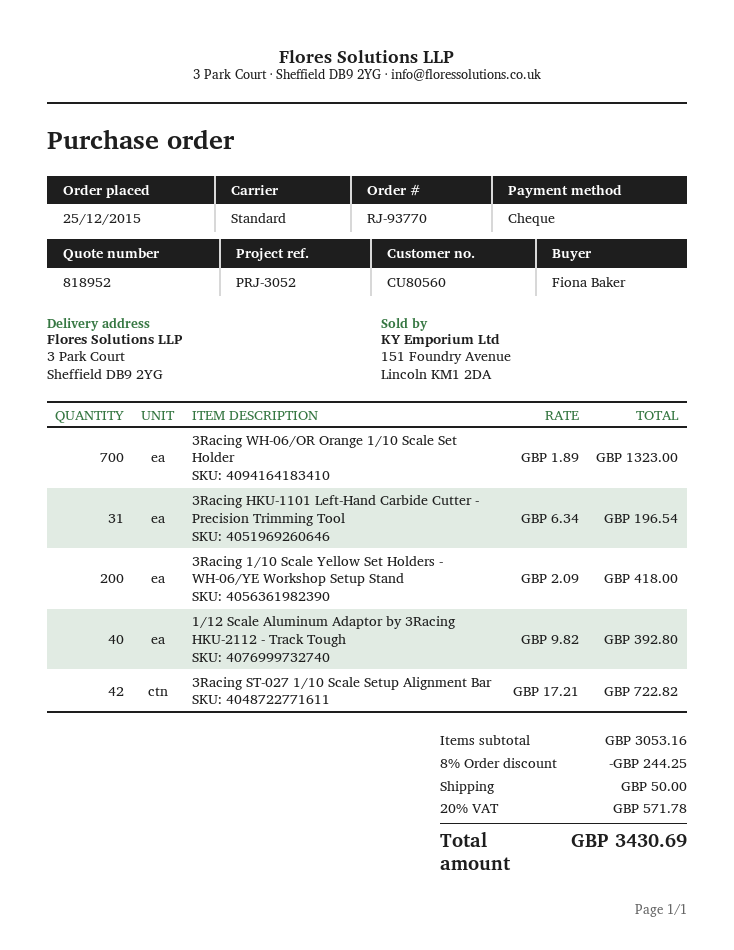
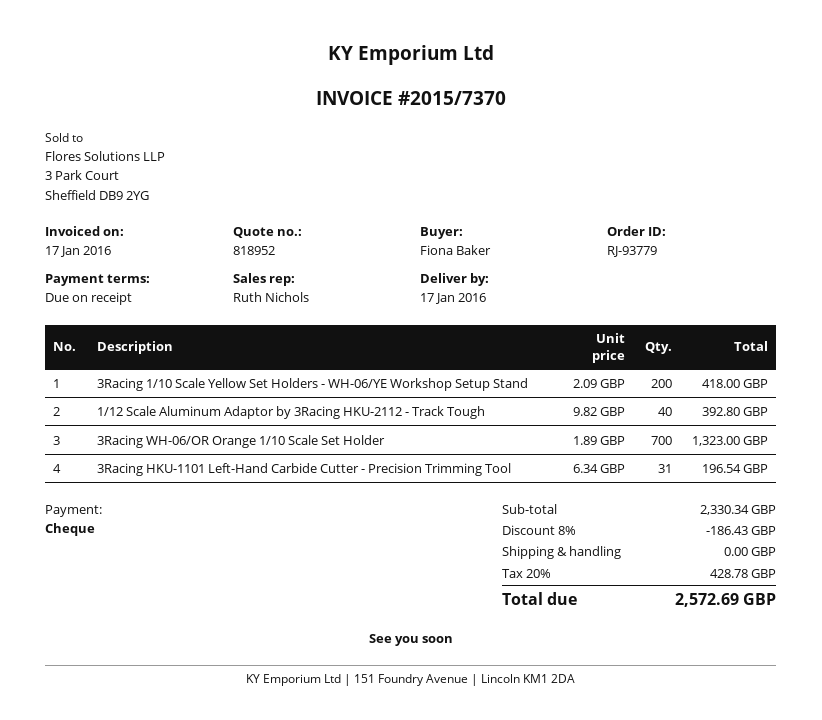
order number: RJ-93770 -> RJ-93779
3Racing ST-027 1/10 Scale Setup Alignment Bar: 42 x 17.21 = 722.82 -> none
subtotal: 3053.16 -> 2330.34
discount: 8% = 244.25 -> 8% = 186.43
shipping: 50.00 -> 0.00
tax: 20% = 571.78 -> 20% = 428.78
total: 3430.69 -> 2572.69

